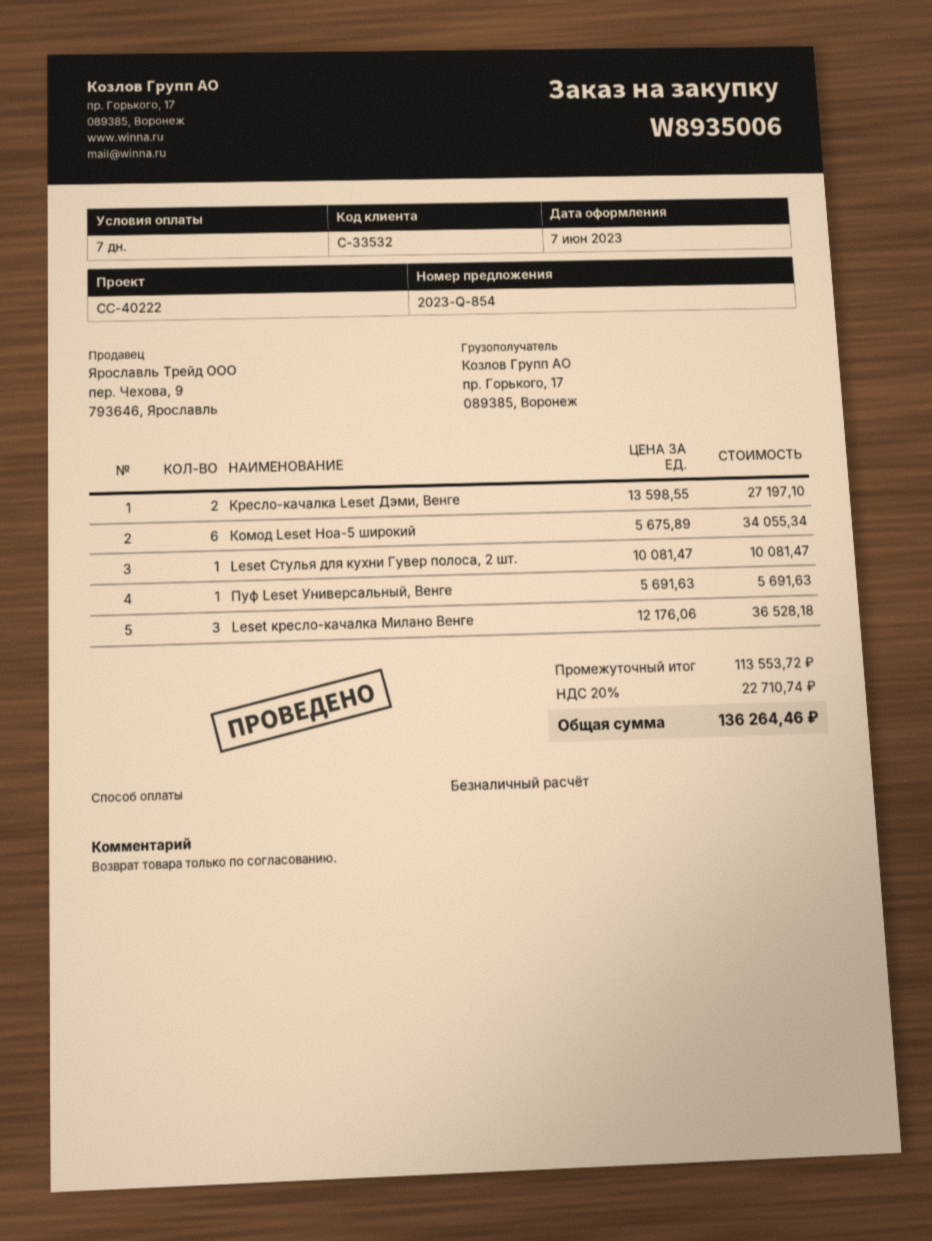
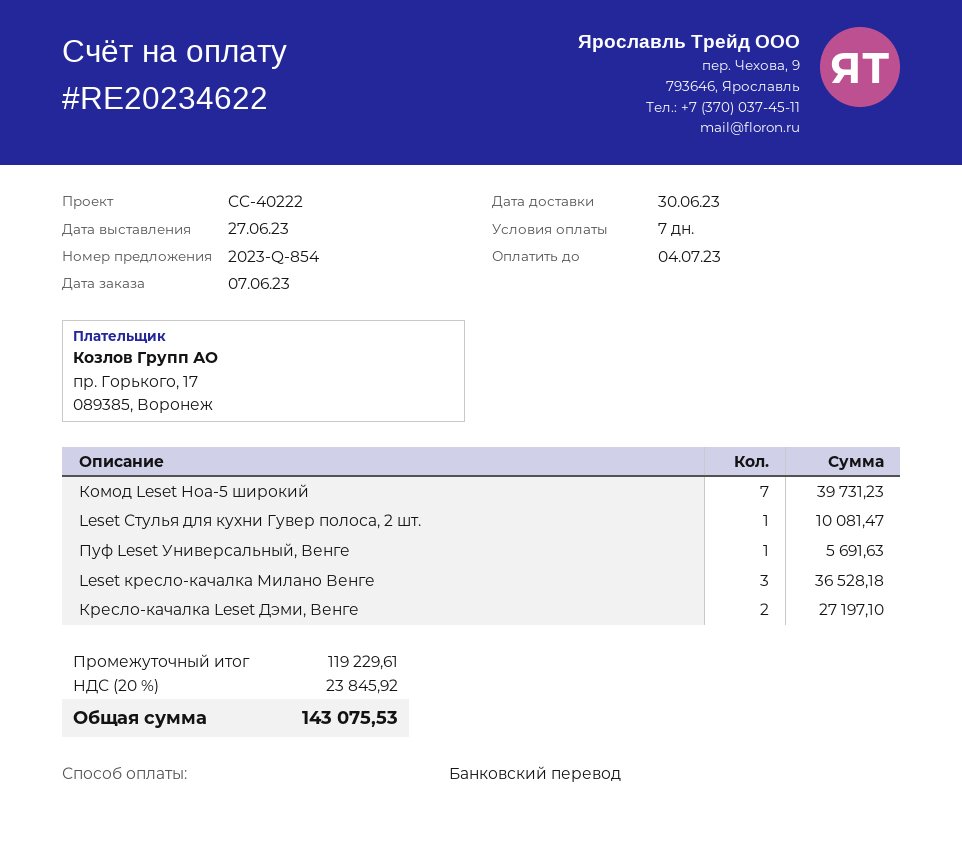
Комод Leset Ноа-5 широкий: 6 for 34055.34 -> 7 for 39731.23
subtotal: 113553.72 -> 119229.61
tax: 20% = 22710.74 -> 20% = 23845.92
total: 136264.46 -> 143075.53

